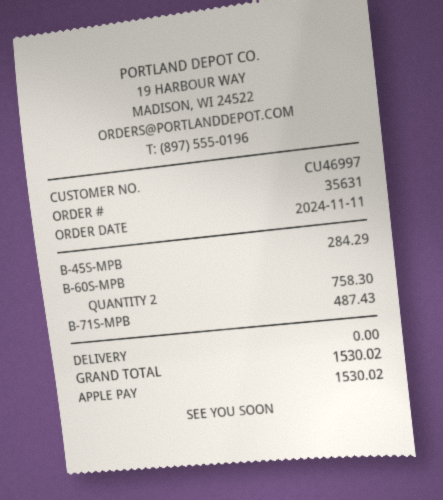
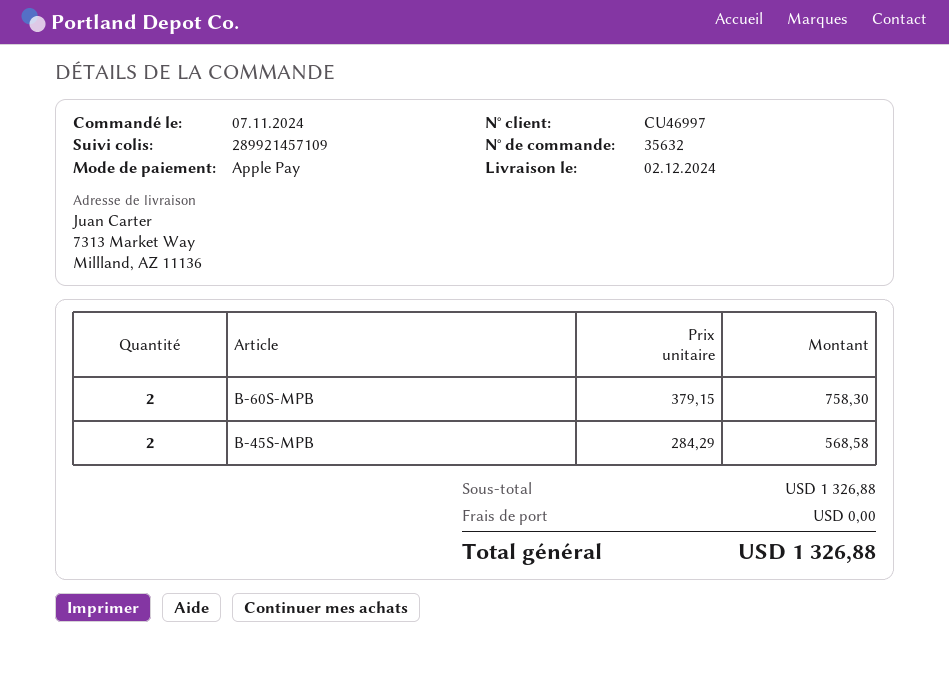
order number: 35631 -> 35632
order date: 2024-11-11 -> 2024-11-07
B-45S-MPB: 1 for 284.29 -> 2 for 568.58
B-71S-MPB: 1 for 487.43 -> none
total: 1530.02 -> 1326.88

